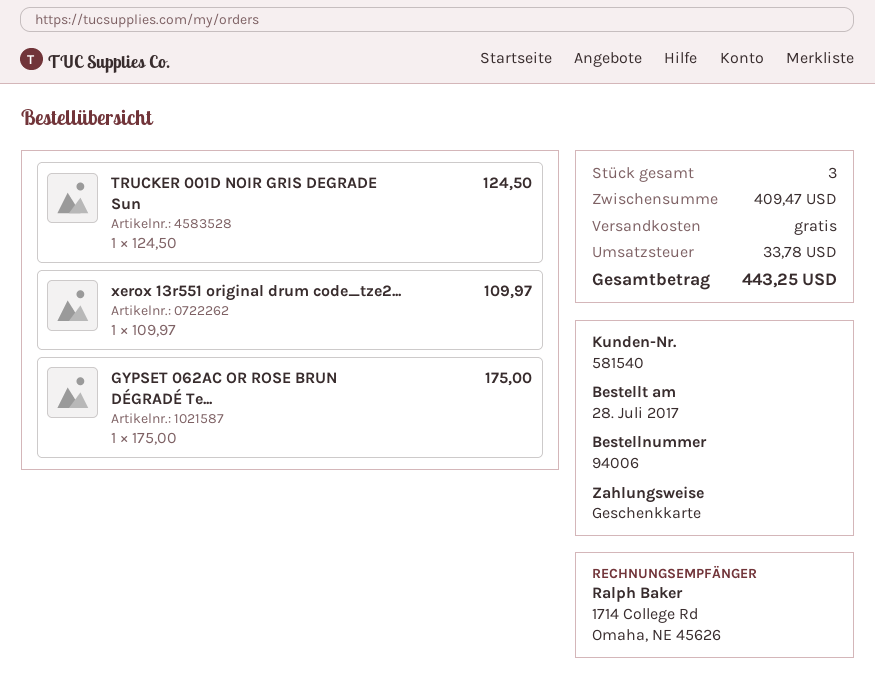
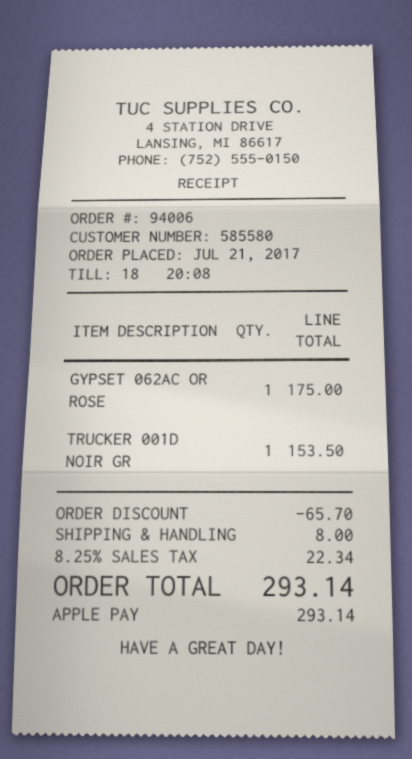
order date: 2017-07-28 -> 2017-07-21
customer number: 581540 -> 585580
payment method: gift card -> Apple Pay
TRUCKER 001D NOIR GRIS DEGRADE Sun: 1 for 124.50 -> 1 for 153.50
xerox 13r551 original drum code_tze2...: 1 for 109.97 -> none
discount: none -> 65.70
shipping: 0.00 -> 8.00
tax: 33.78 -> 22.34
total: 443.25 -> 293.14

